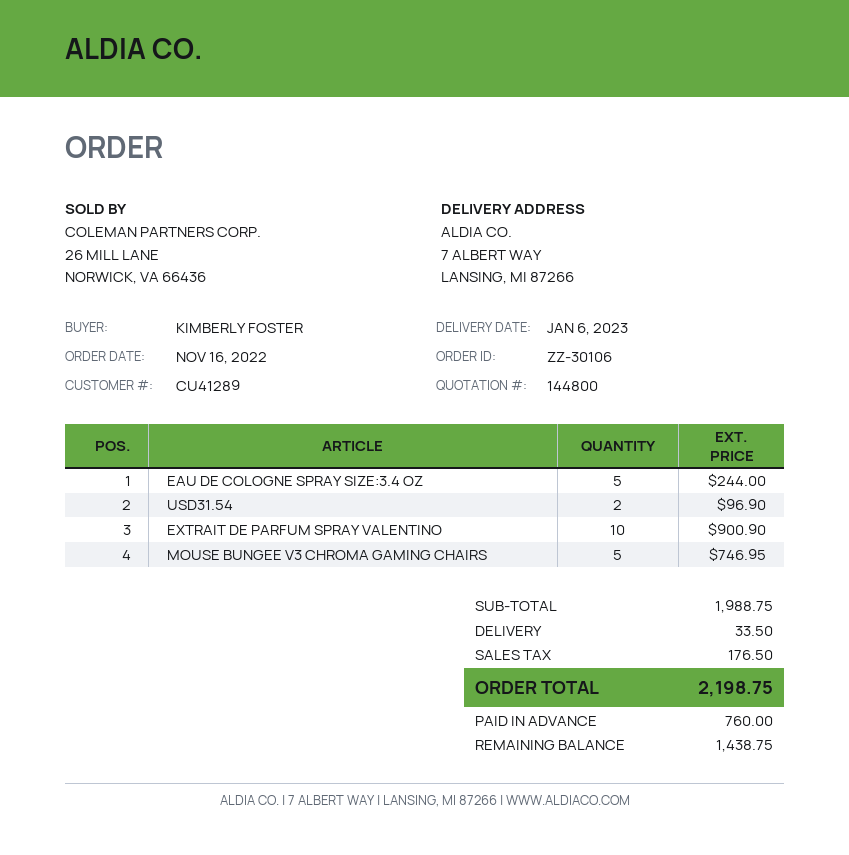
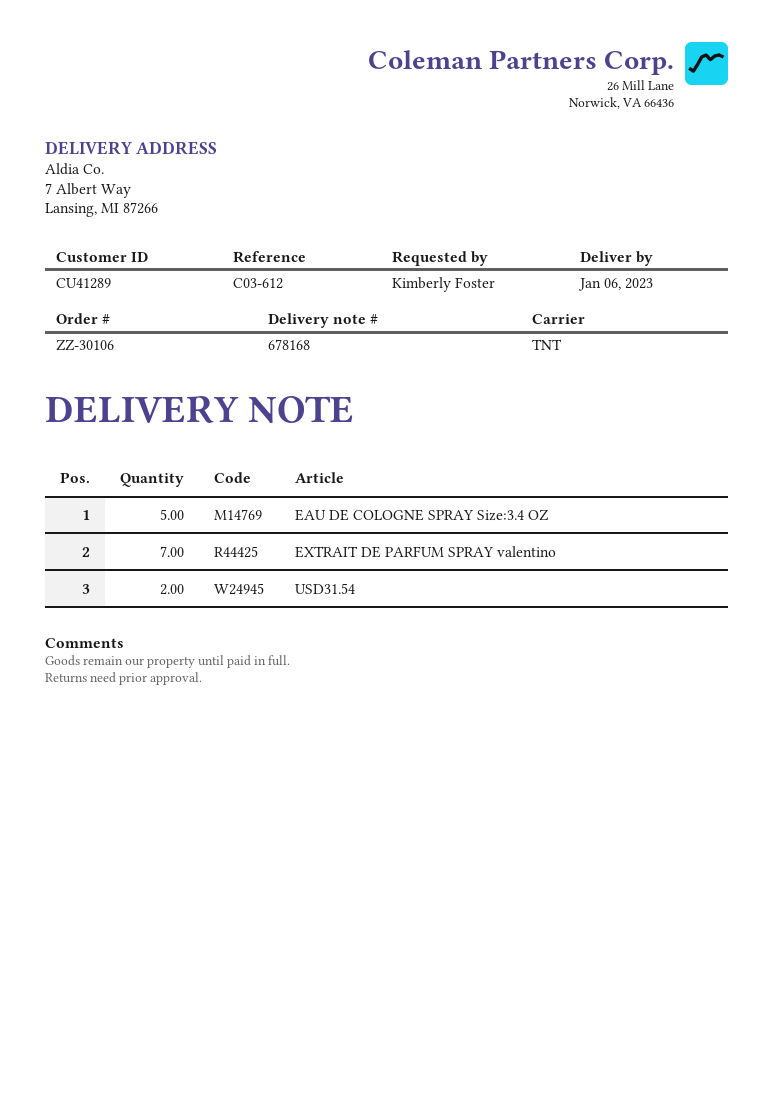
EXTRAIT DE PARFUM SPRAY VALENTINO: 10 -> 7
MOUSE BUNGEE V3 CHROMA GAMING CHAIRS: 5 -> none

